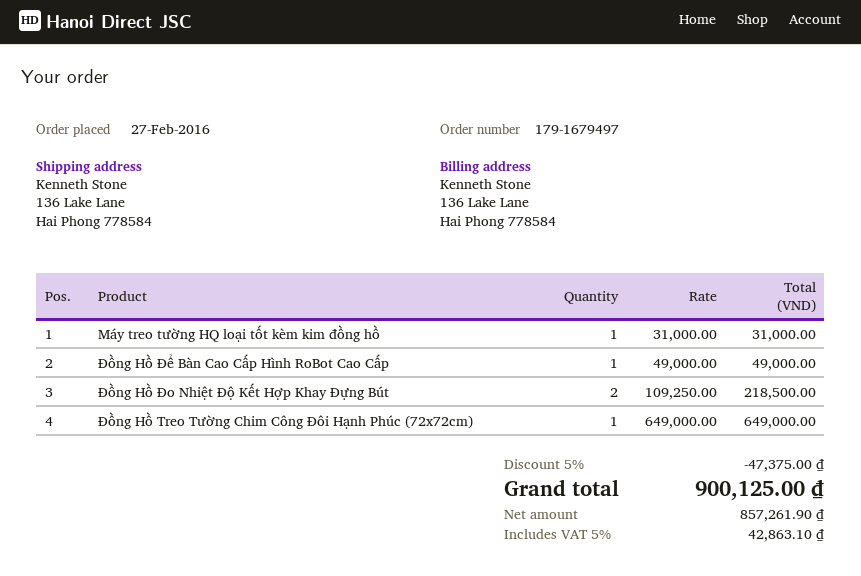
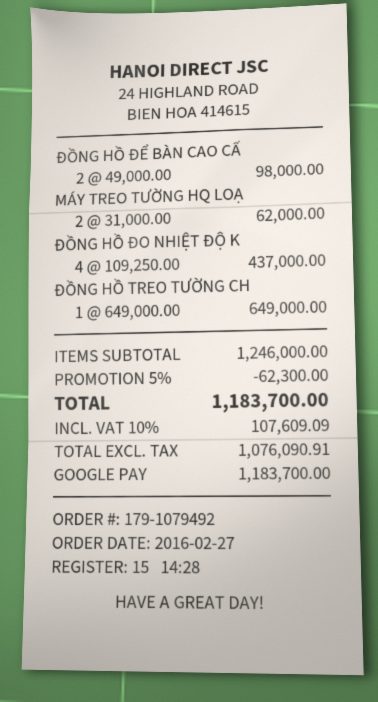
order number: 179-1679497 -> 179-1079492
Máy treo tường HQ loại tốt kèm kim đồng hồ: 1 x 31000.00 = 31000.00 -> 2 x 31000.00 = 62000.00
Đồng Hồ Để Bàn Cao Cấp Hình RoBot Cao Cấp: 1 x 49000.00 = 49000.00 -> 2 x 49000.00 = 98000.00
Đồng Hồ Đo Nhiệt Độ Kết Hợp Khay Đựng Bút: 2 x 109250.00 = 218500.00 -> 4 x 109250.00 = 437000.00
discount: 5% = 47375.00 -> 5% = 62300.00
net: 857261.90 -> 1076090.91
tax: 5% = 42863.10 -> 10% = 107609.09
total: 900125.00 -> 1183700.00

